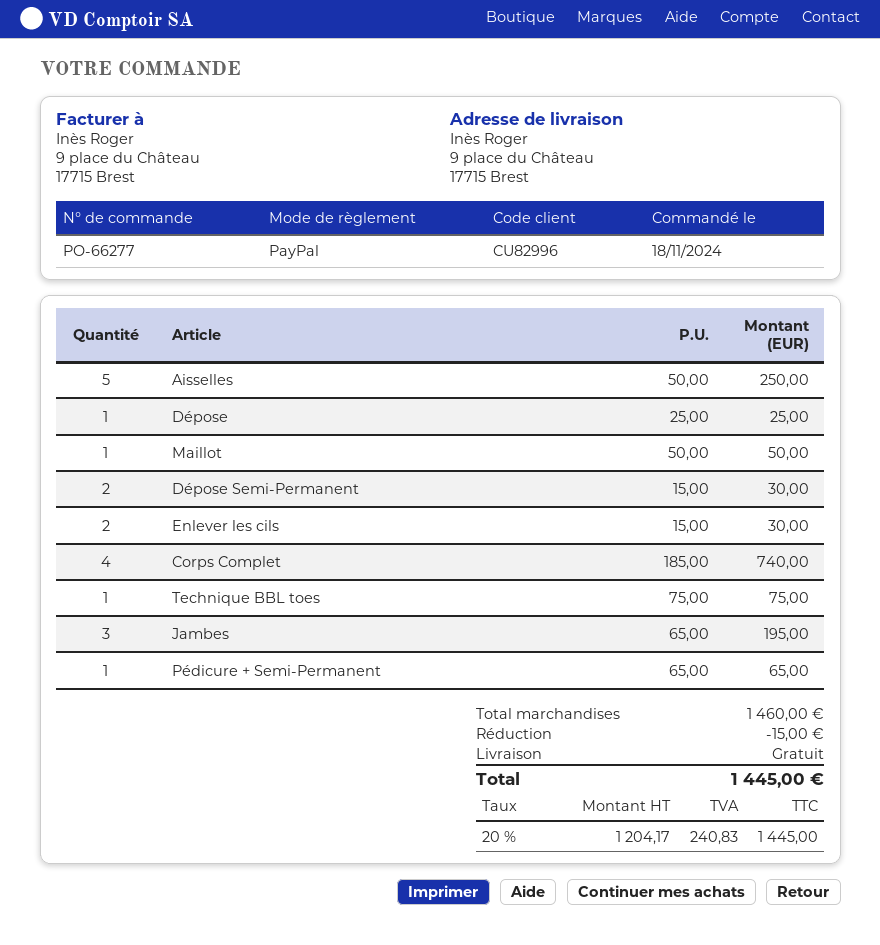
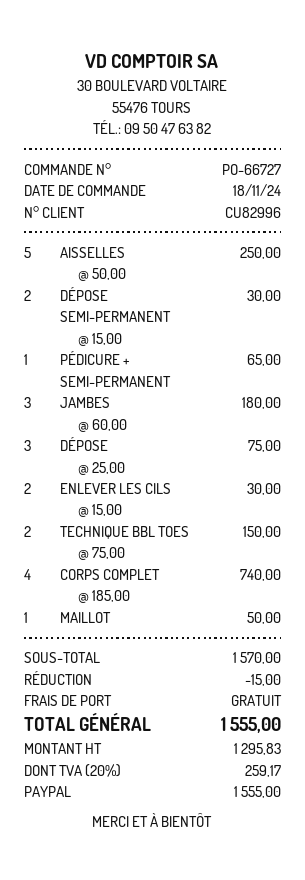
order number: PO-66277 -> PO-66727
Dépose: 1 x 25.00 = 25.00 -> 3 x 25.00 = 75.00
Technique BBL toes: 1 x 75.00 = 75.00 -> 2 x 75.00 = 150.00
Jambes: 3 x 65.00 = 195.00 -> 3 x 60.00 = 180.00
subtotal: 1460.00 -> 1570.00
net: 1204.17 -> 1295.83
tax: 20% = 240.83 -> 20% = 259.17
total: 1445.00 -> 1555.00

